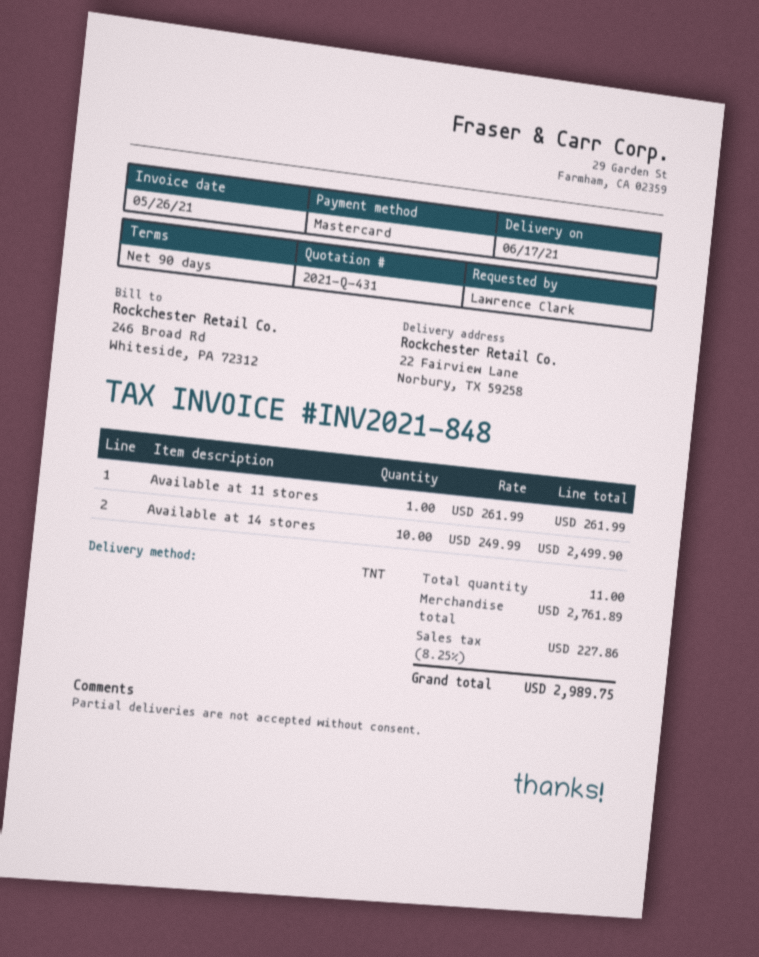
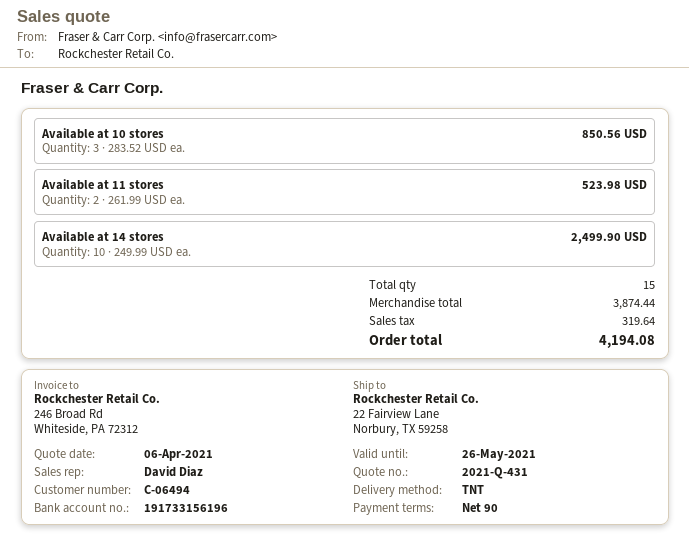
Available at 11 stores: 1 x 261.99 = 261.99 -> 2 x 261.99 = 523.98
Available at 10 stores: none -> 3 x 283.52 = 850.56
total quantity: 11 -> 15
subtotal: 2761.89 -> 3874.44
tax: 227.86 -> 319.64
total: 2989.75 -> 4194.08

